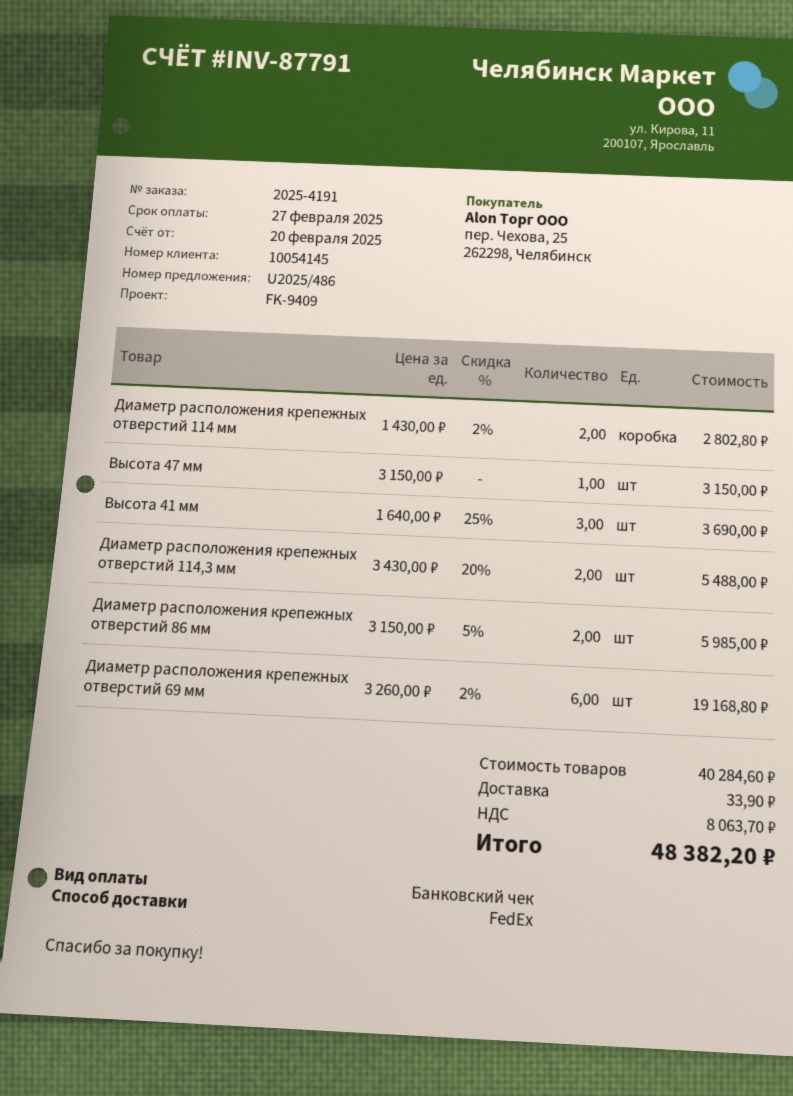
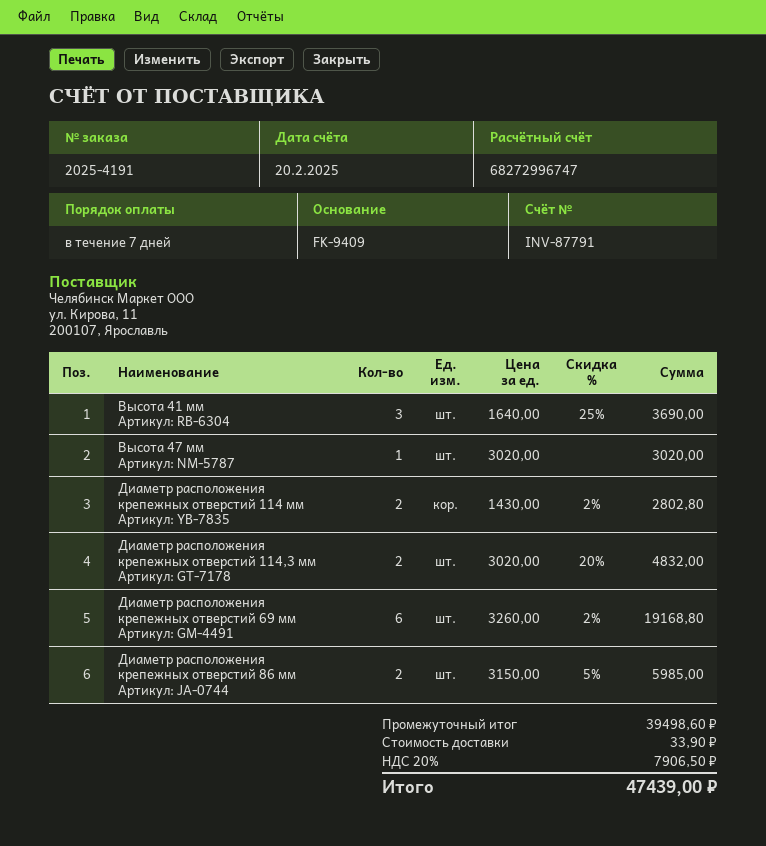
Высота 47 мм: 1 x 3150.00 = 3150.00 -> 1 x 3020.00 = 3020.00
Диаметр расположения крепежных отверстий 114,3 мм: 2 x 3430.00 - 20% = 5488.00 -> 2 x 3020.00 - 20% = 4832.00
subtotal: 40284.60 -> 39498.60
tax: 8063.70 -> 7906.50
total: 48382.20 -> 47439.00

